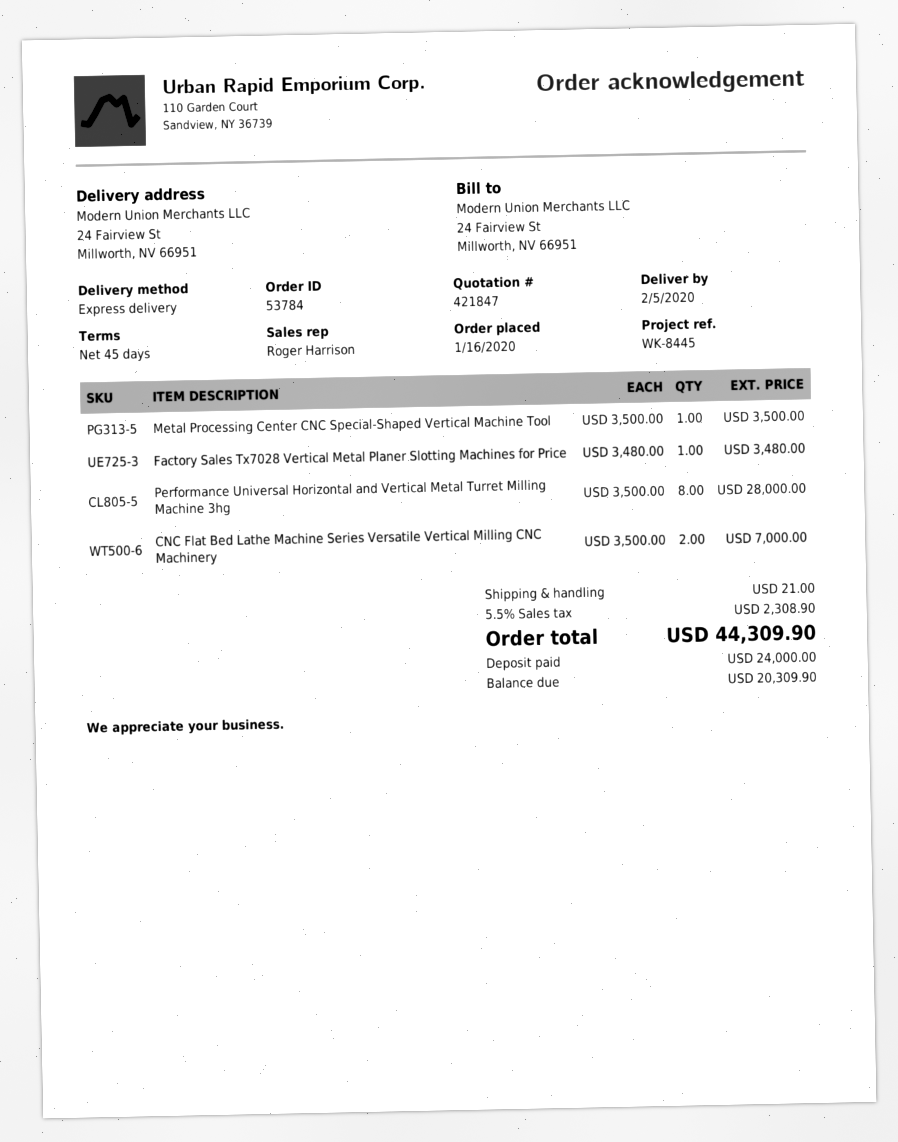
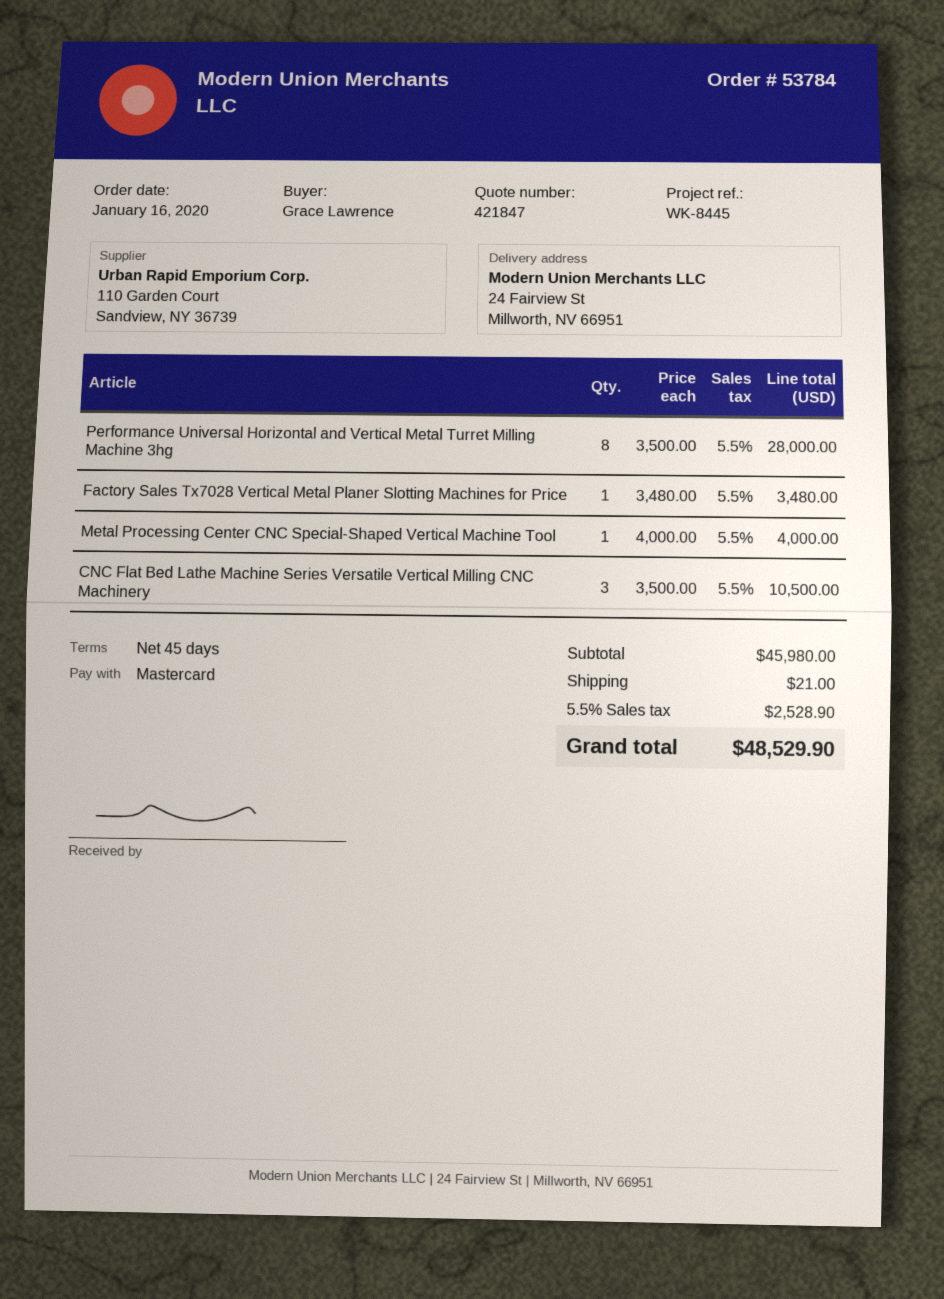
Metal Processing Center CNC Special-Shaped Vertical Machine Tool: 1 x 3500.00 = 3500.00 -> 1 x 4000.00 = 4000.00
CNC Flat Bed Lathe Machine Series Versatile Vertical Milling CNC Machinery: 2 x 3500.00 = 7000.00 -> 3 x 3500.00 = 10500.00
tax: 5.5% = 2308.90 -> 5.5% = 2528.90
total: 44309.90 -> 48529.90

